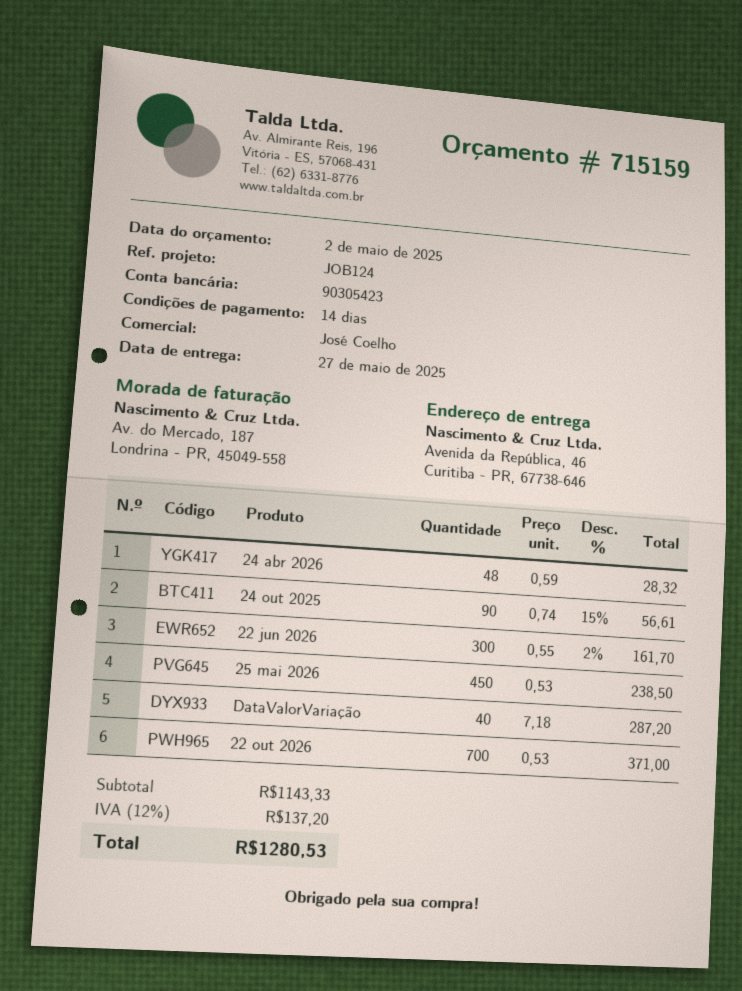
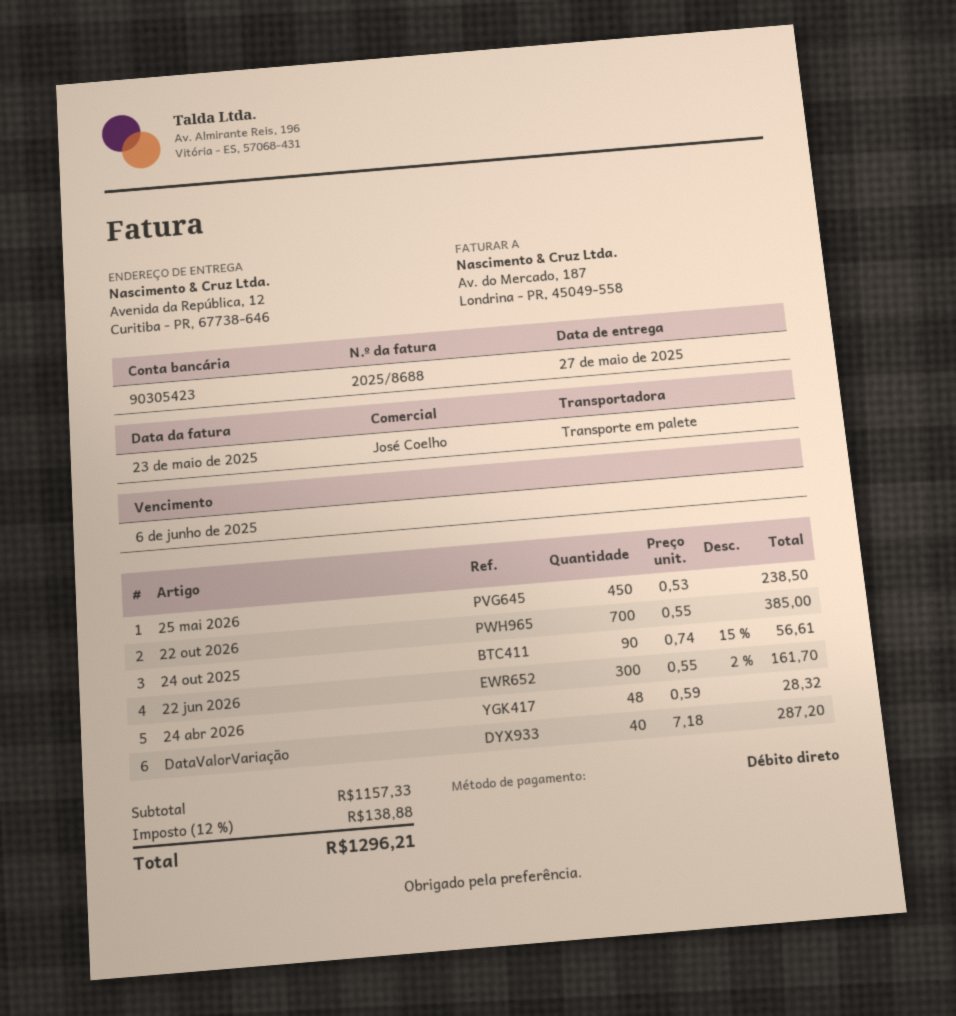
ship to: Avenida da República, 46, Curitiba - PR, 67738-646 -> Avenida da República, 12, Curitiba - PR, 67738-646
22 out 2026: 700 x 0.53 = 371.00 -> 700 x 0.55 = 385.00
subtotal: 1143.33 -> 1157.33
tax: 12% = 137.20 -> 12% = 138.88
total: 1280.53 -> 1296.21

